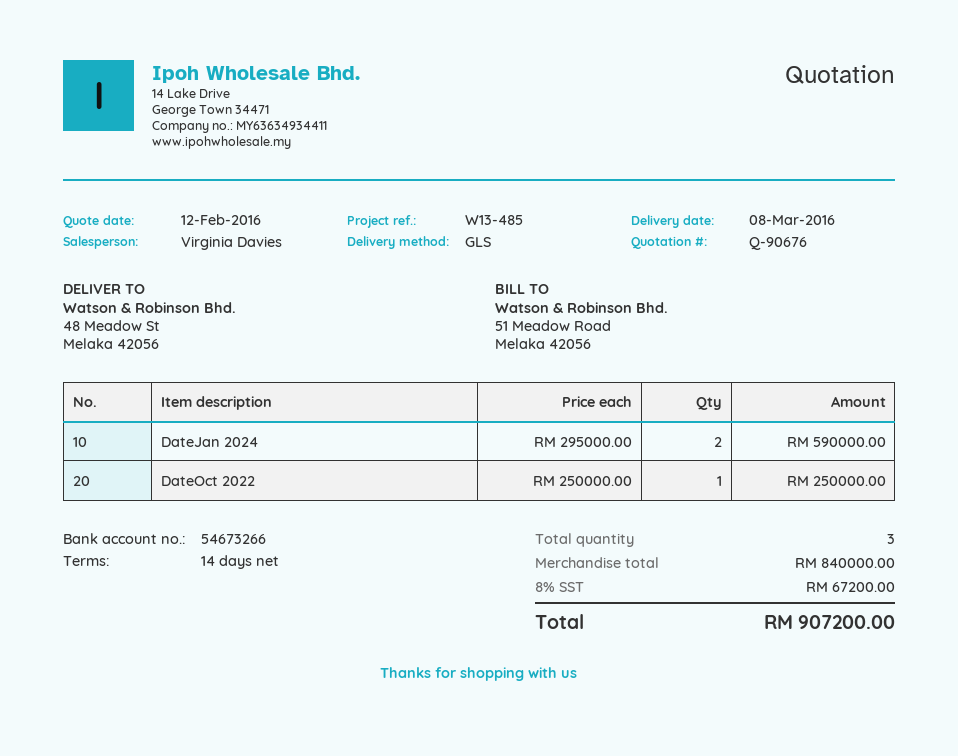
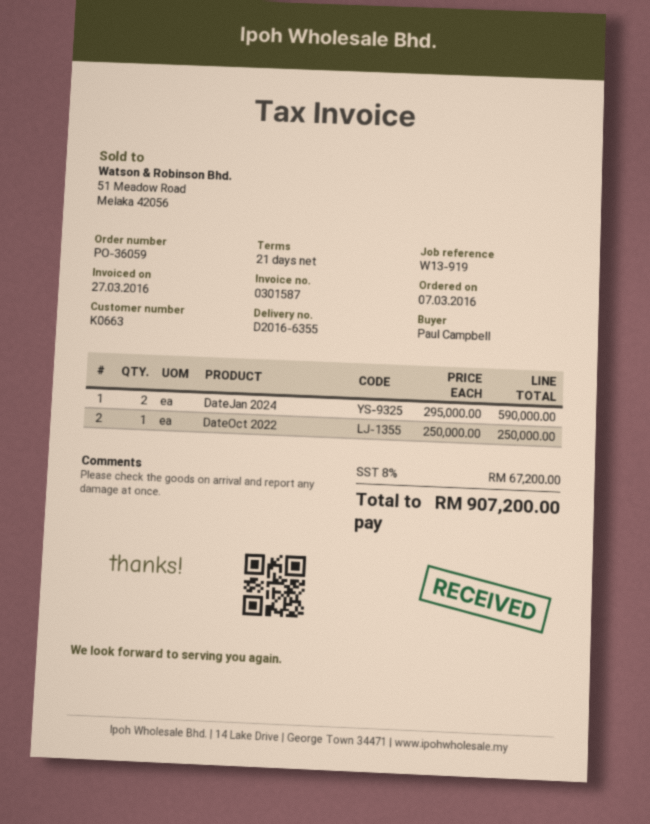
payment terms: 14 days -> 21 days
reference: W13-485 -> W13-919

